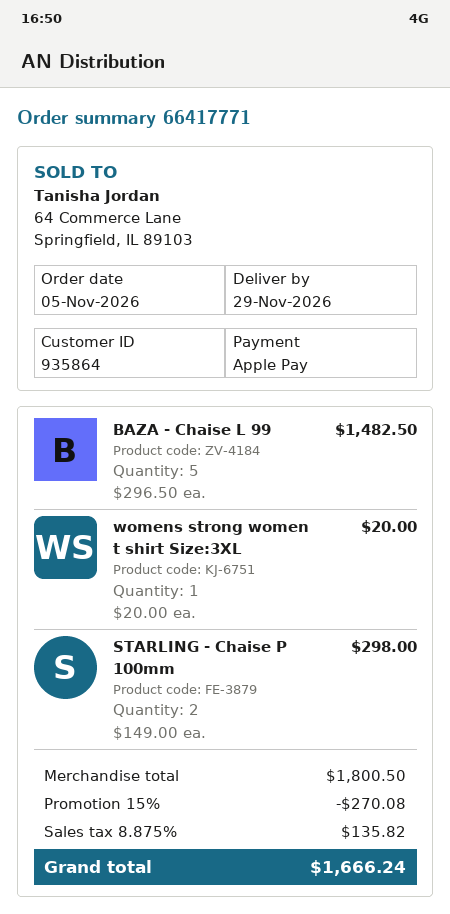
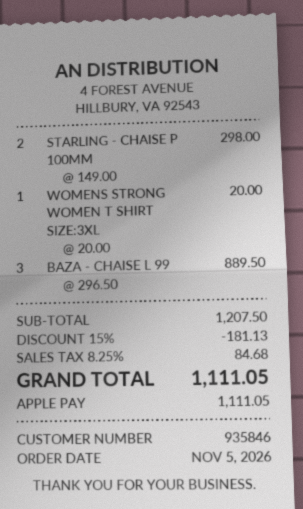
customer number: 935864 -> 935846
BAZA - Chaise L 99: 5 x 296.50 = 1482.50 -> 3 x 296.50 = 889.50
subtotal: 1800.50 -> 1207.50
discount: 15% = 270.08 -> 15% = 181.13
tax: 8.875% = 135.82 -> 8.25% = 84.68
total: 1666.24 -> 1111.05

